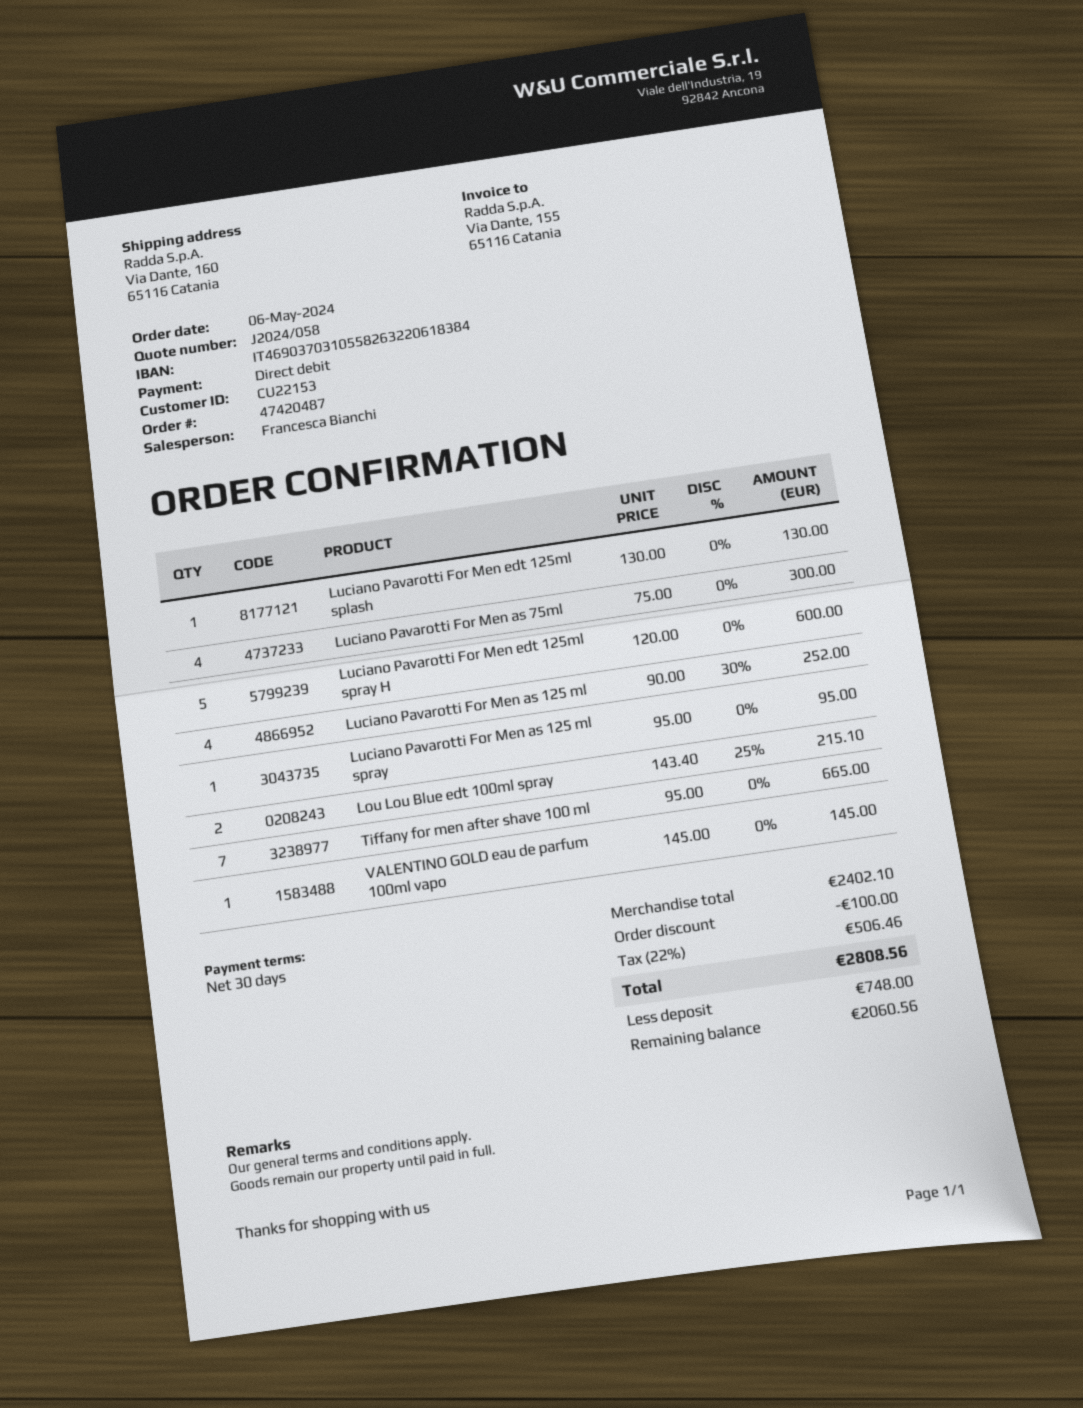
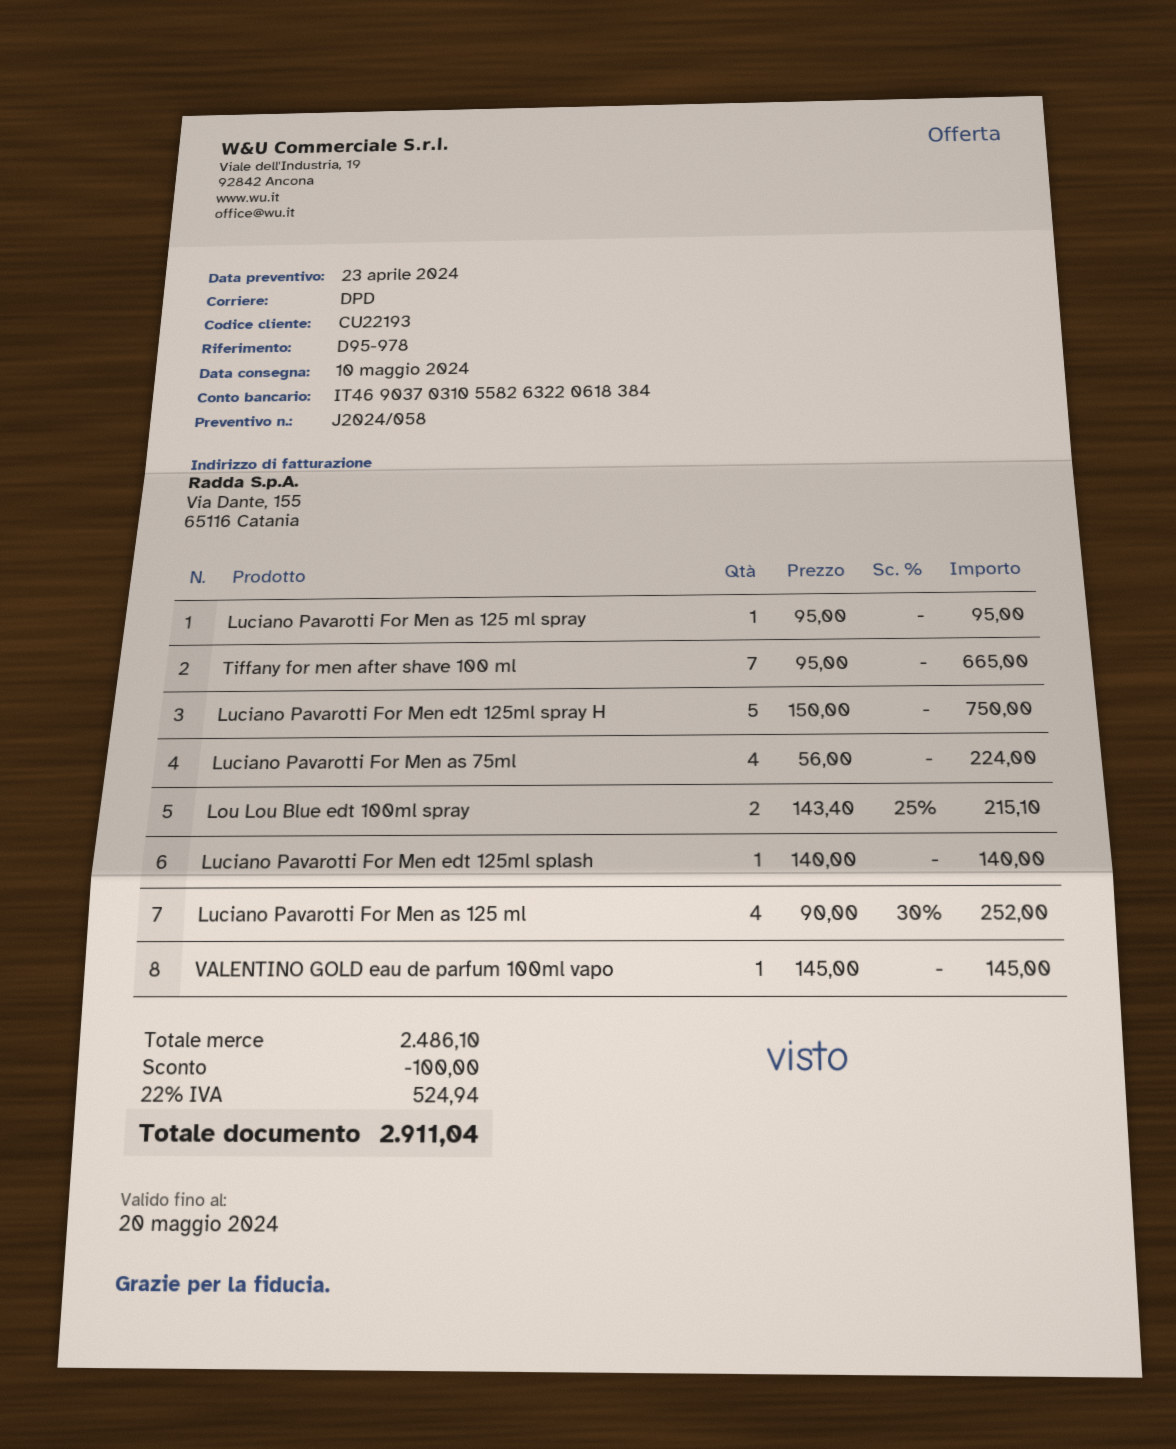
customer number: CU22153 -> CU22193
Luciano Pavarotti For Men edt 125ml splash: 1 x 130.00 = 130.00 -> 1 x 140.00 = 140.00
Luciano Pavarotti For Men as 75ml: 4 x 75.00 = 300.00 -> 4 x 56.00 = 224.00
Luciano Pavarotti For Men edt 125ml spray H: 5 x 120.00 = 600.00 -> 5 x 150.00 = 750.00
subtotal: 2402.10 -> 2486.10
tax: 22% = 506.46 -> 22% = 524.94
total: 2808.56 -> 2911.04

